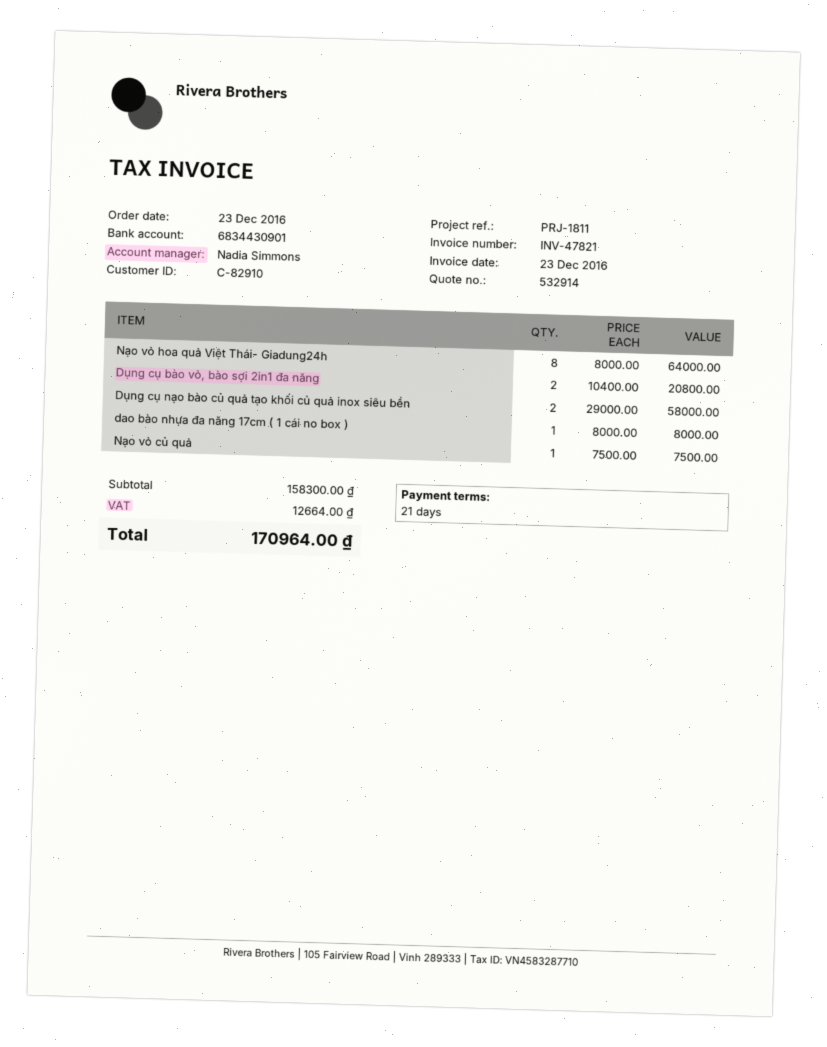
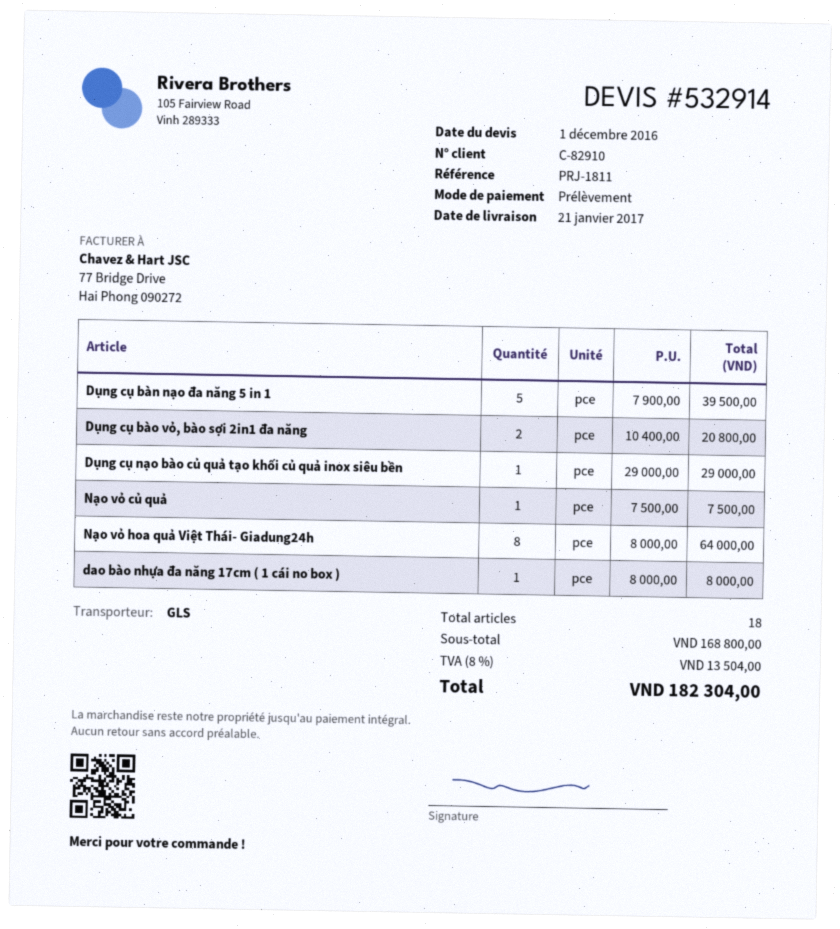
Dụng cụ nạo bào củ quả tạo khối củ quả inox siêu bền: 2 x 29000.00 = 58000.00 -> 1 x 29000.00 = 29000.00
Dụng cụ bàn nạo đa năng 5 in 1: none -> 5 x 7900.00 = 39500.00
subtotal: 158300.00 -> 168800.00
tax: 12664.00 -> 13504.00
total: 170964.00 -> 182304.00

